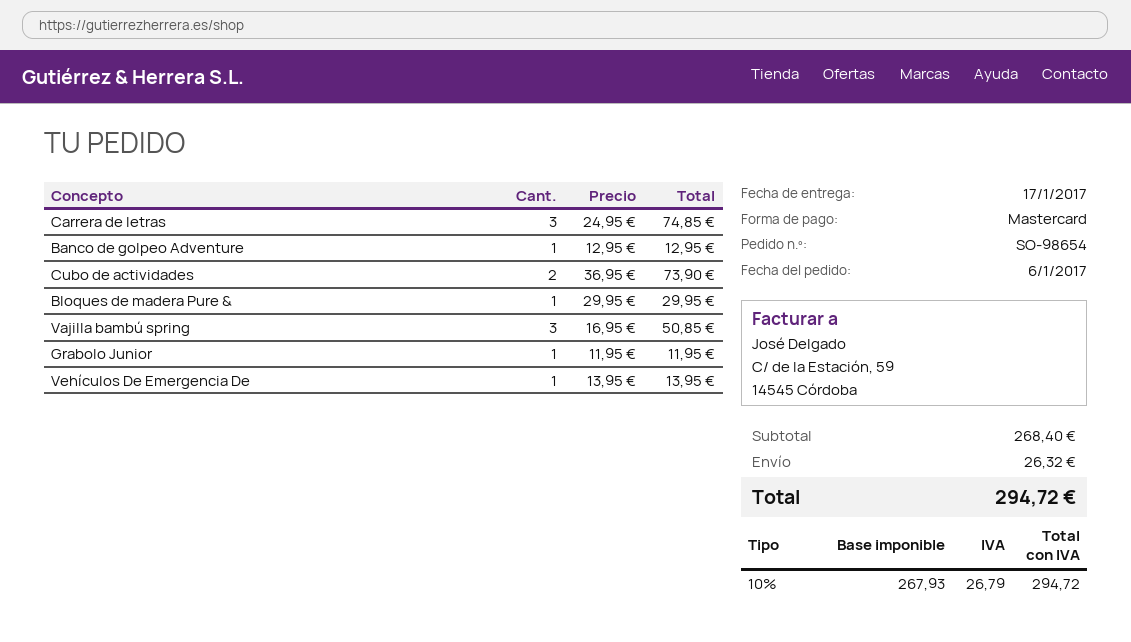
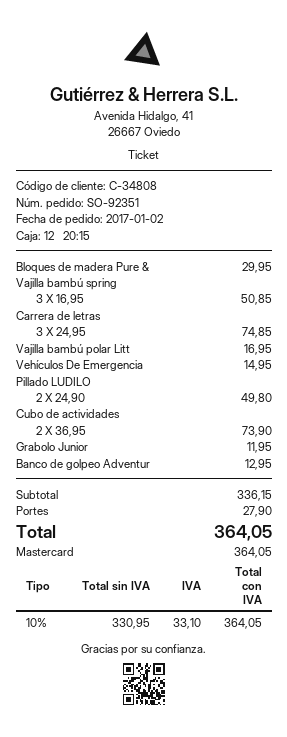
order number: SO-98654 -> SO-92351
order date: 2017-01-06 -> 2017-01-02
Vehículos De Emergencia De: 1 x 13.95 = 13.95 -> 1 x 14.95 = 14.95
Vajilla bambú polar Litt: none -> 1 x 16.95 = 16.95
Pillado LUDILO: none -> 2 x 24.90 = 49.80
subtotal: 268.40 -> 336.15
shipping: 26.32 -> 27.90
net: 267.93 -> 330.95
tax: 10% = 26.79 -> 10% = 33.10
total: 294.72 -> 364.05

